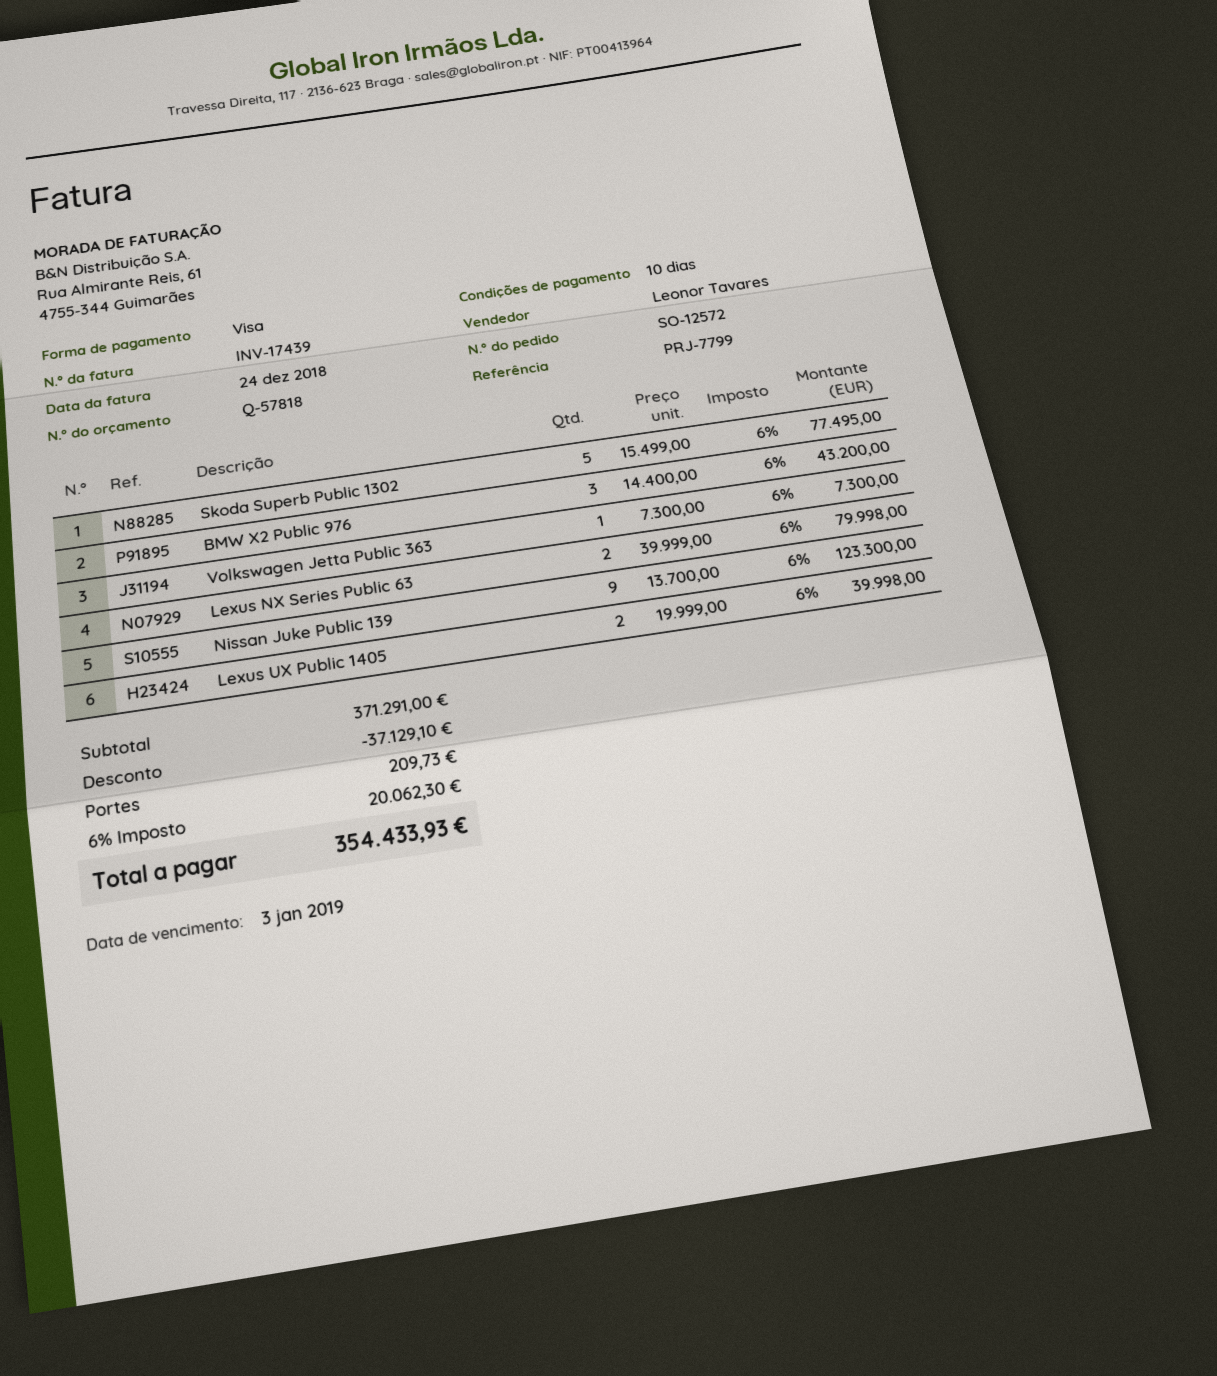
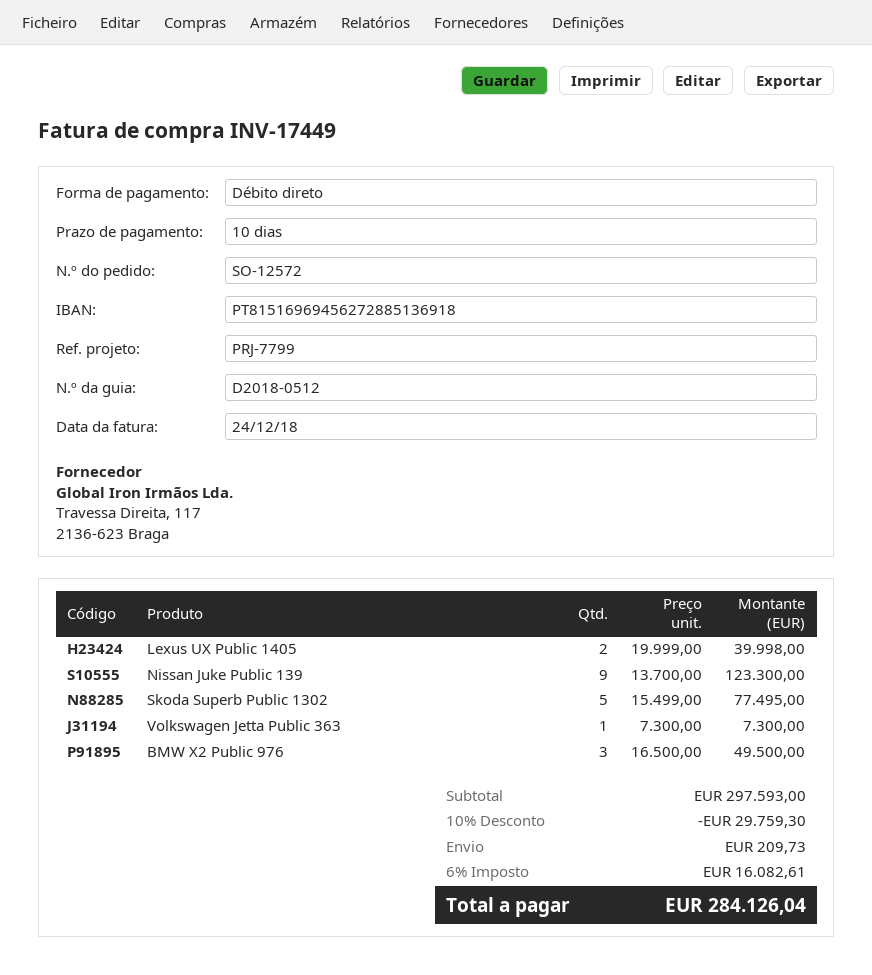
invoice number: INV-17439 -> INV-17449
payment method: Visa -> direct debit
BMW X2 Public 976: 3 x 14400.00 = 43200.00 -> 3 x 16500.00 = 49500.00
Lexus NX Series Public 63: 2 x 39999.00 = 79998.00 -> none
subtotal: 371291.00 -> 297593.00
discount: 37129.10 -> 29759.30
tax: 6% = 20062.30 -> 6% = 16082.61
total: 354433.93 -> 284126.04

